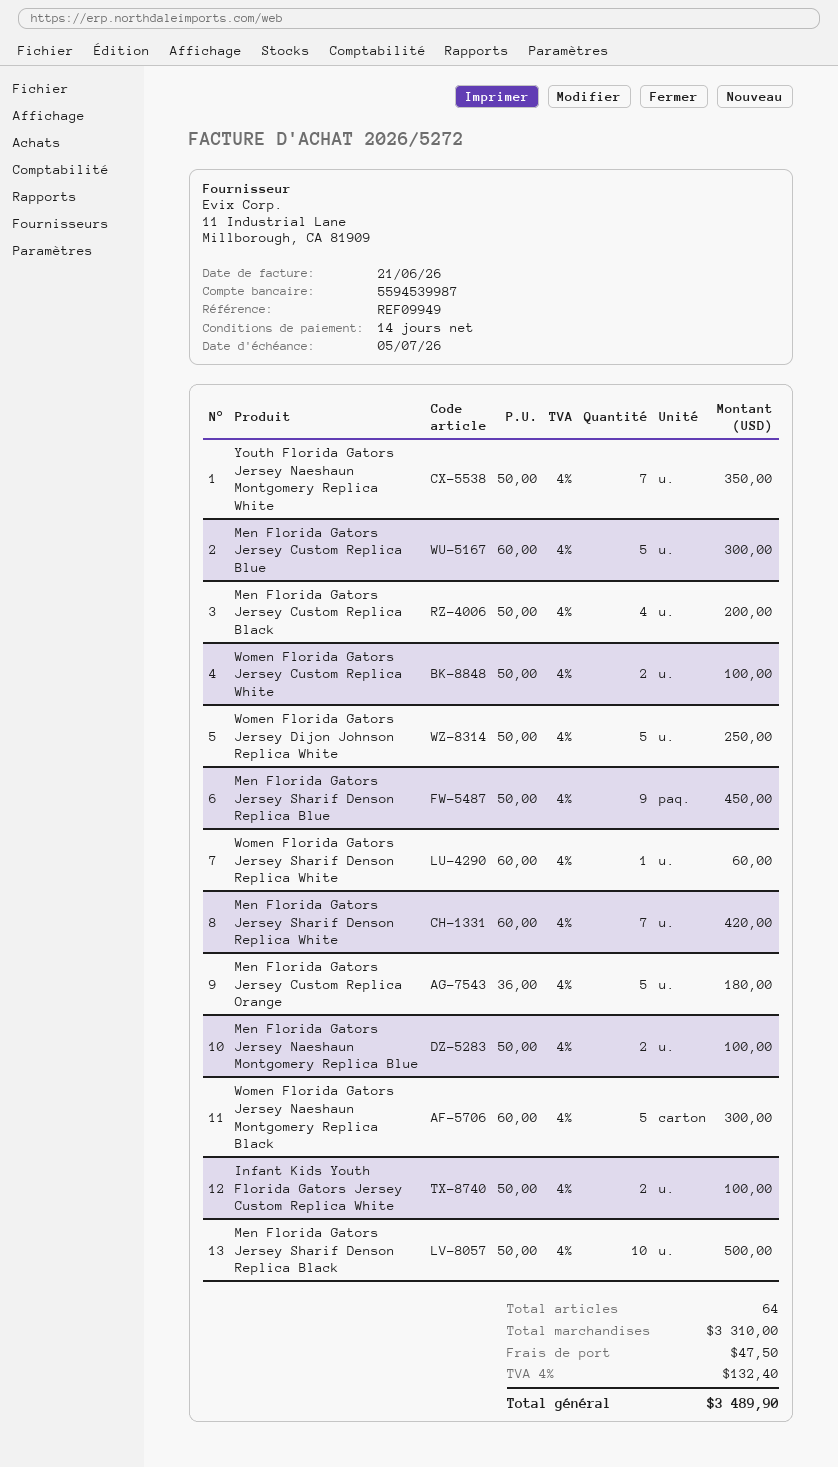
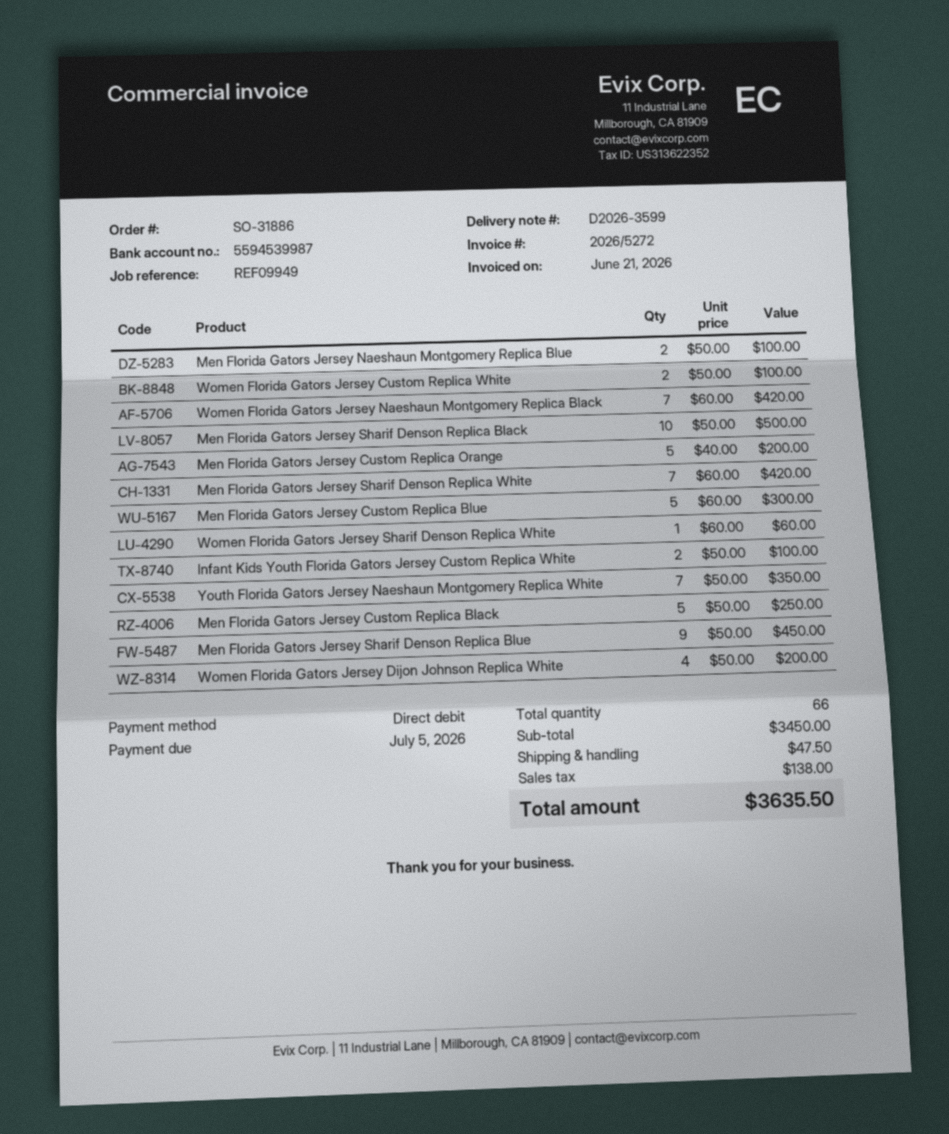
Men Florida Gators Jersey Custom Replica Black: 4 x 50.00 = 200.00 -> 5 x 50.00 = 250.00
Women Florida Gators Jersey Dijon Johnson Replica White: 5 x 50.00 = 250.00 -> 4 x 50.00 = 200.00
Men Florida Gators Jersey Custom Replica Orange: 5 x 36.00 = 180.00 -> 5 x 40.00 = 200.00
Women Florida Gators Jersey Naeshaun Montgomery Replica Black: 5 x 60.00 = 300.00 -> 7 x 60.00 = 420.00
total quantity: 64 -> 66
subtotal: 3310.00 -> 3450.00
tax: 132.40 -> 138.00
total: 3489.90 -> 3635.50

